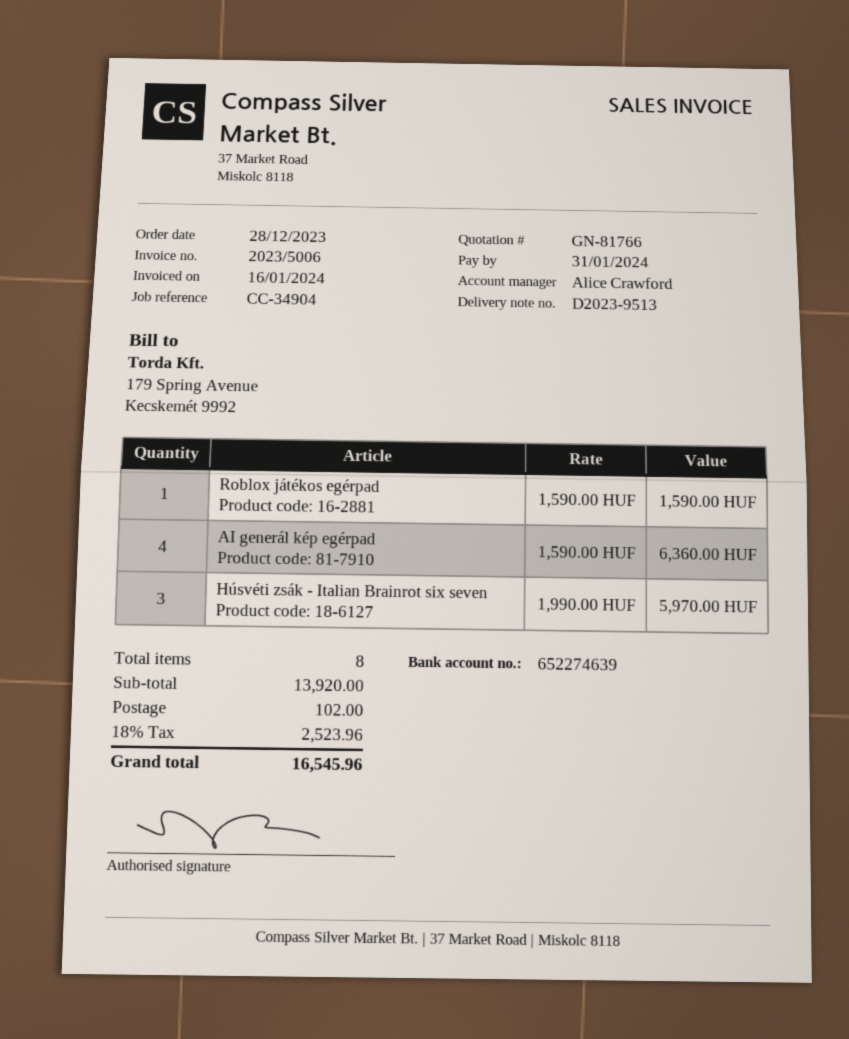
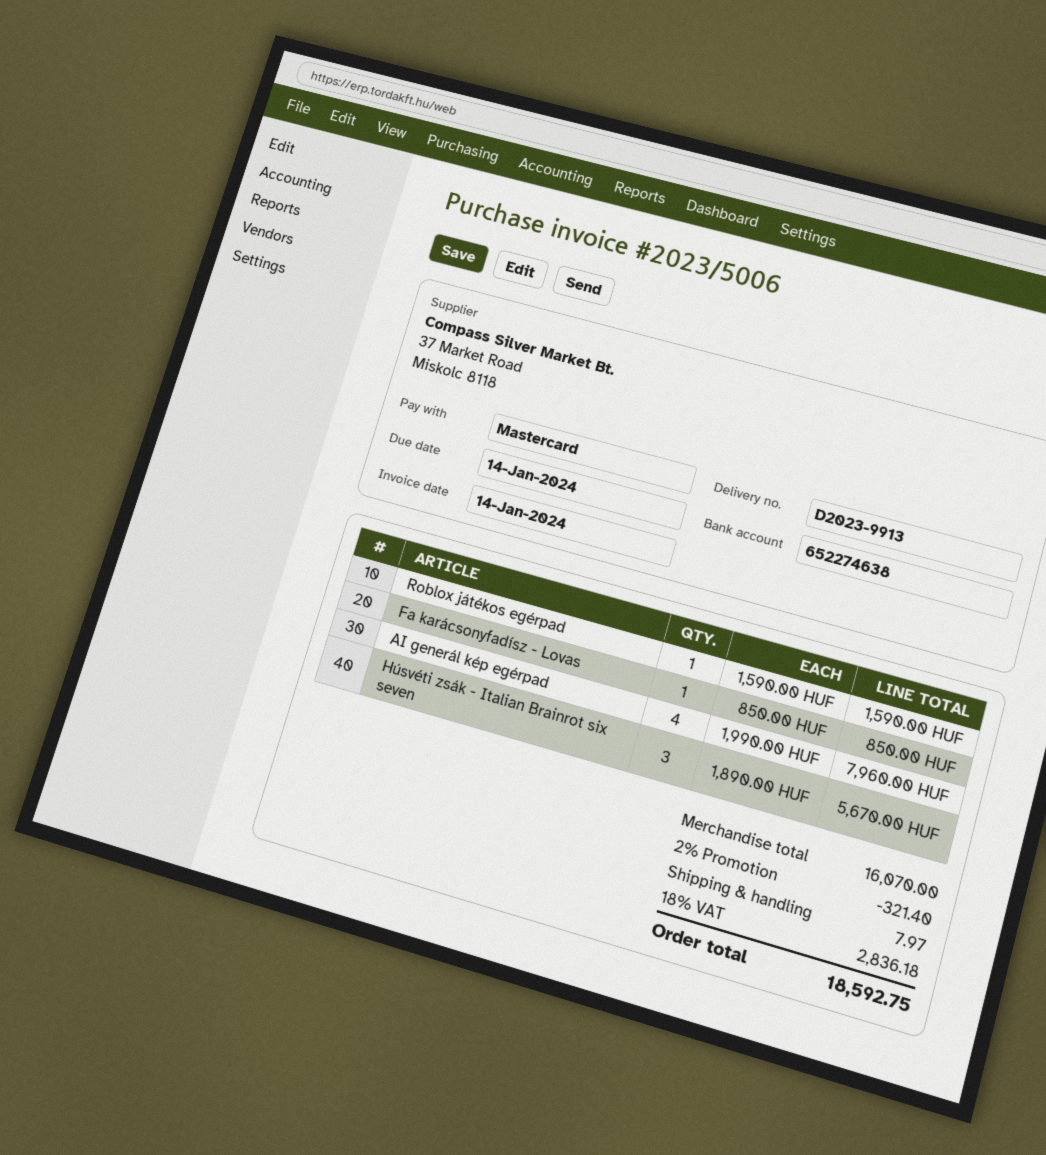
delivery note number: D2023-9513 -> D2023-9913
invoice date: 2024-01-16 -> 2024-01-14
due date: 2024-01-31 -> 2024-01-14
bank account: 652274639 -> 652274638
AI generál kép egérpad: 4 x 1590.00 = 6360.00 -> 4 x 1990.00 = 7960.00
Húsvéti zsák - Italian Brainrot six seven: 3 x 1990.00 = 5970.00 -> 3 x 1890.00 = 5670.00
Fa karácsonyfadísz - Lovas: none -> 1 x 850.00 = 850.00
subtotal: 13920.00 -> 16070.00
discount: none -> 2% = 321.40
shipping: 102.00 -> 7.97
tax: 18% = 2523.96 -> 18% = 2836.18
total: 16545.96 -> 18592.75

